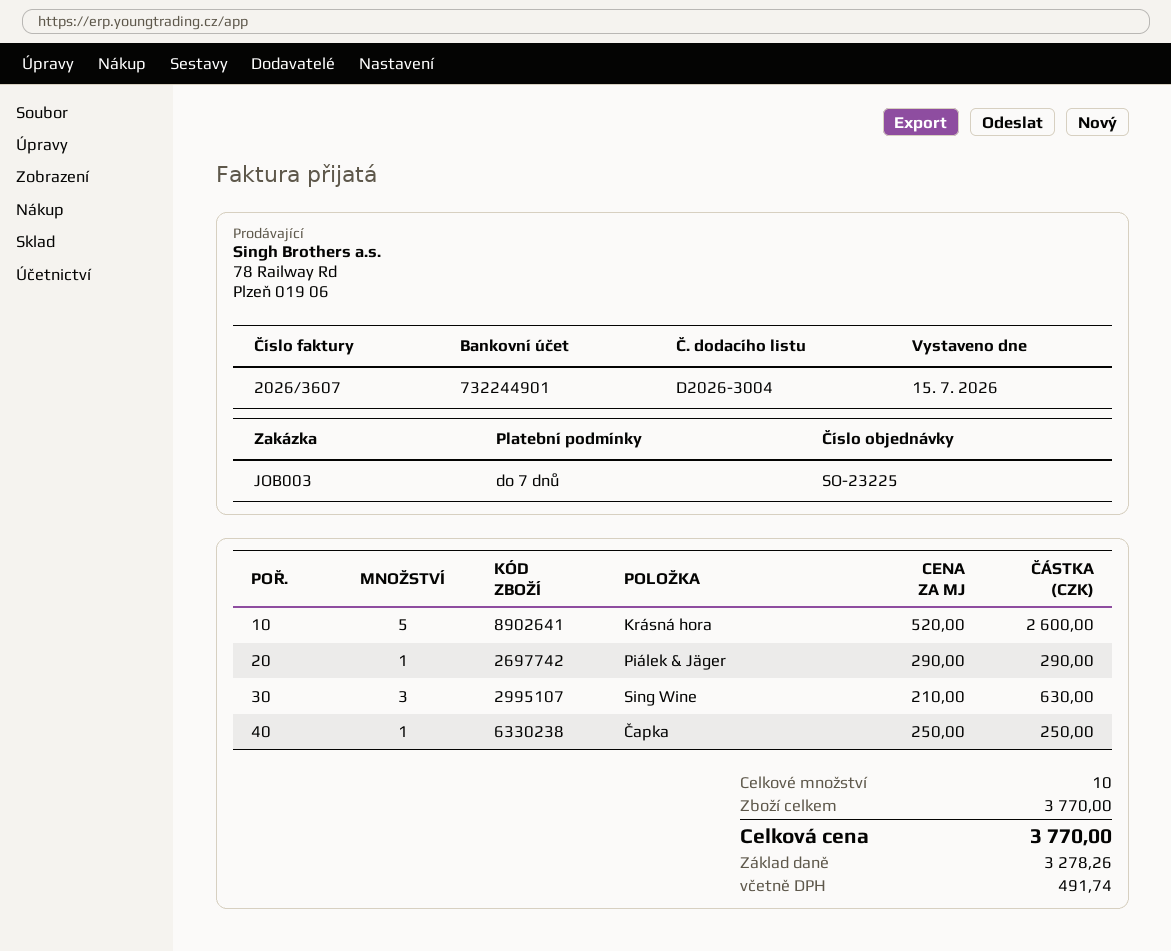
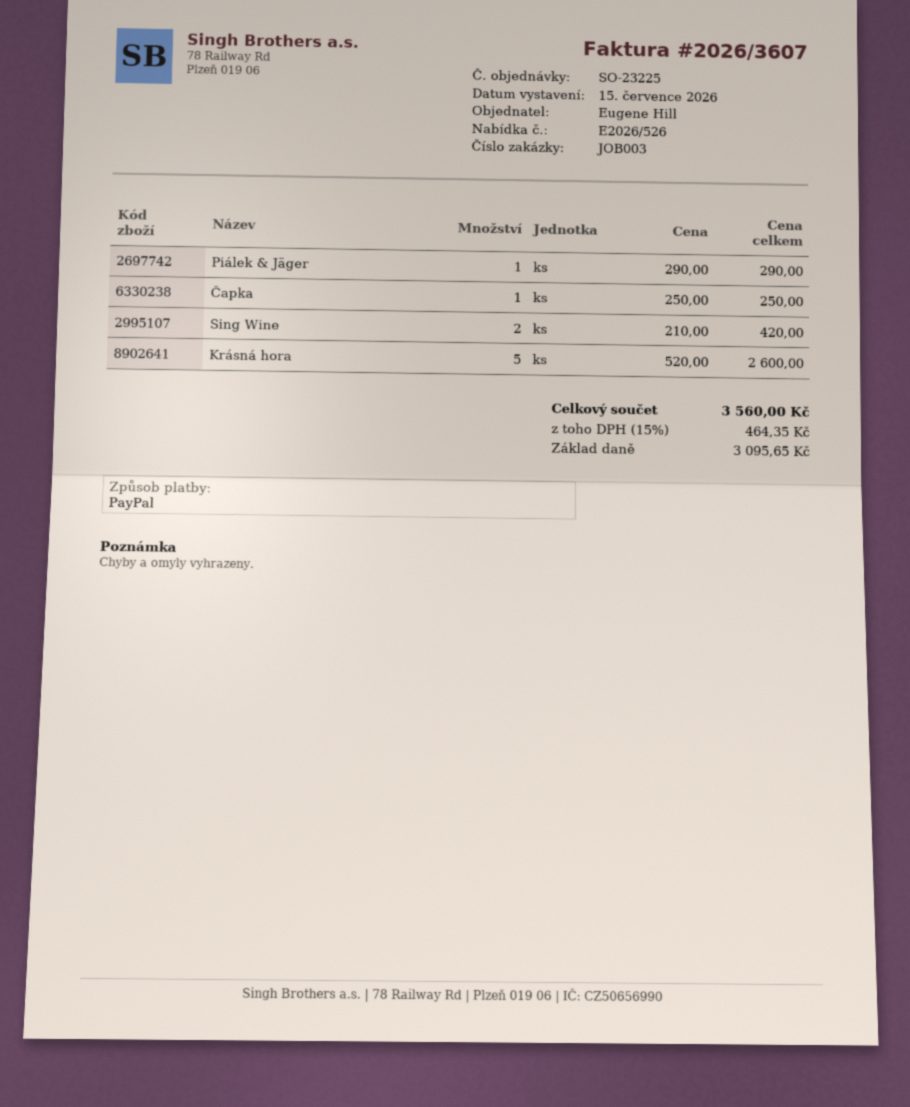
Sing Wine: 3 x 210.00 = 630.00 -> 2 x 210.00 = 420.00
net: 3278.26 -> 3095.65
tax: 491.74 -> 464.35
total: 3770.00 -> 3560.00

